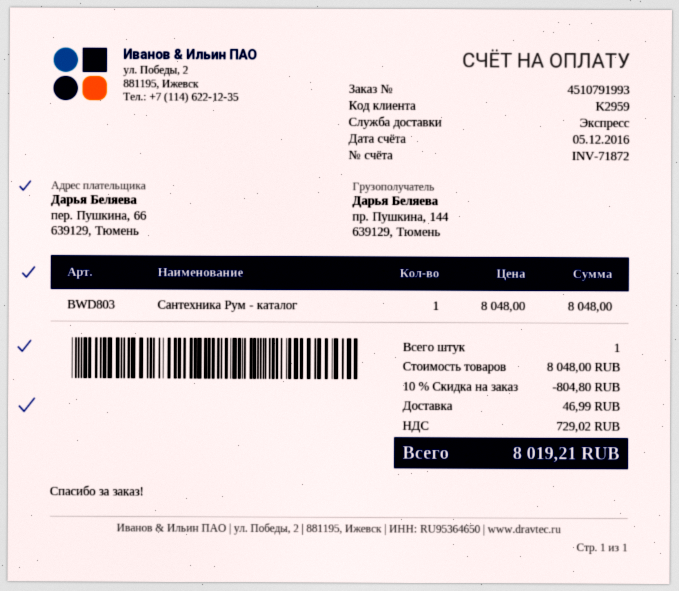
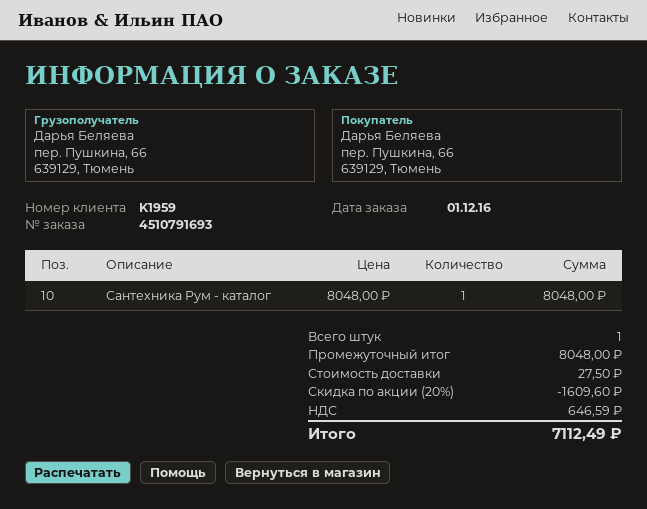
order number: 4510791993 -> 4510791693
customer number: K2959 -> K1959
ship to: пр. Пушкина, 144, 639129, Тюмень -> пер. Пушкина, 66, 639129, Тюмень
discount: 10% = 804.80 -> 20% = 1609.60
shipping: 46.99 -> 27.50
tax: 729.02 -> 646.59
total: 8019.21 -> 7112.49

